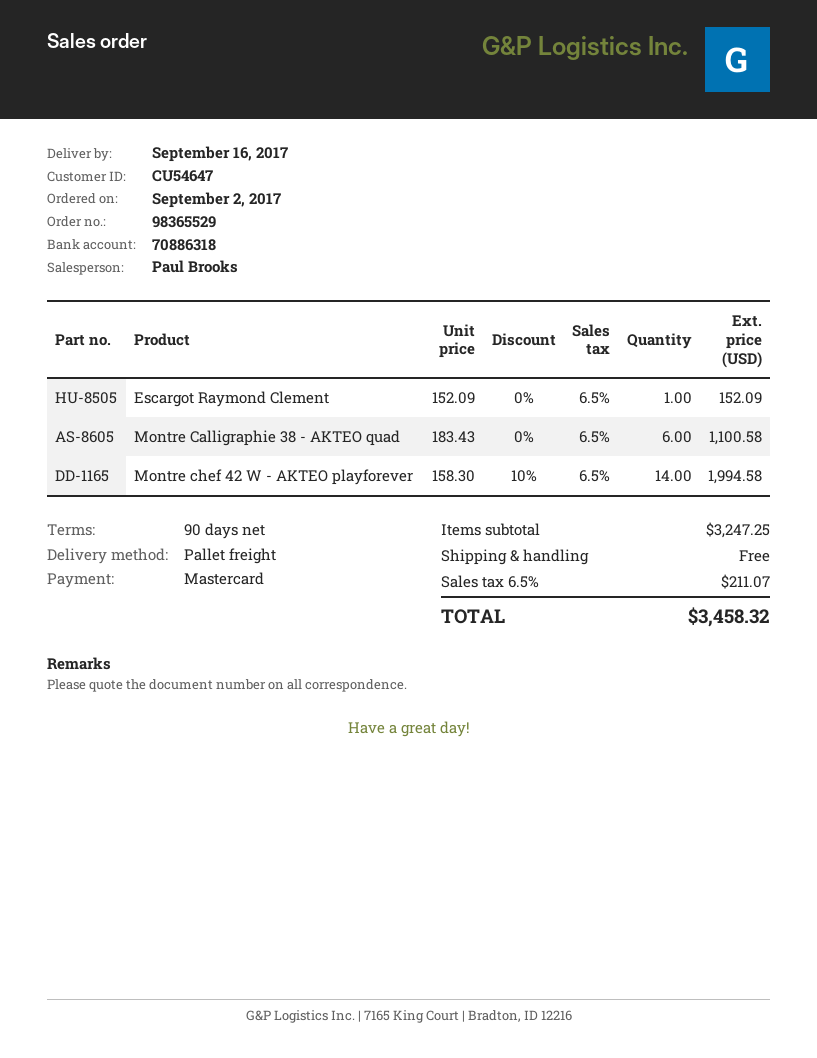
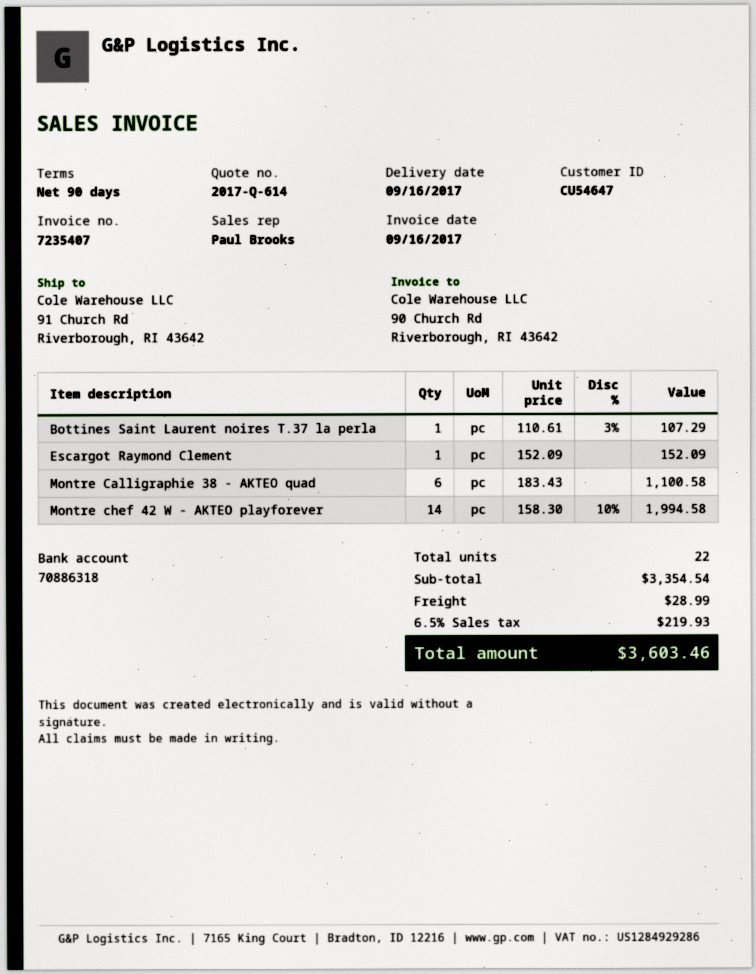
Bottines Saint Laurent noires T.37 la perla: none -> 1 x 110.61 - 3% = 107.29
subtotal: 3247.25 -> 3354.54
shipping: 0.00 -> 28.99
tax: 6.5% = 211.07 -> 6.5% = 219.93
total: 3458.32 -> 3603.46

